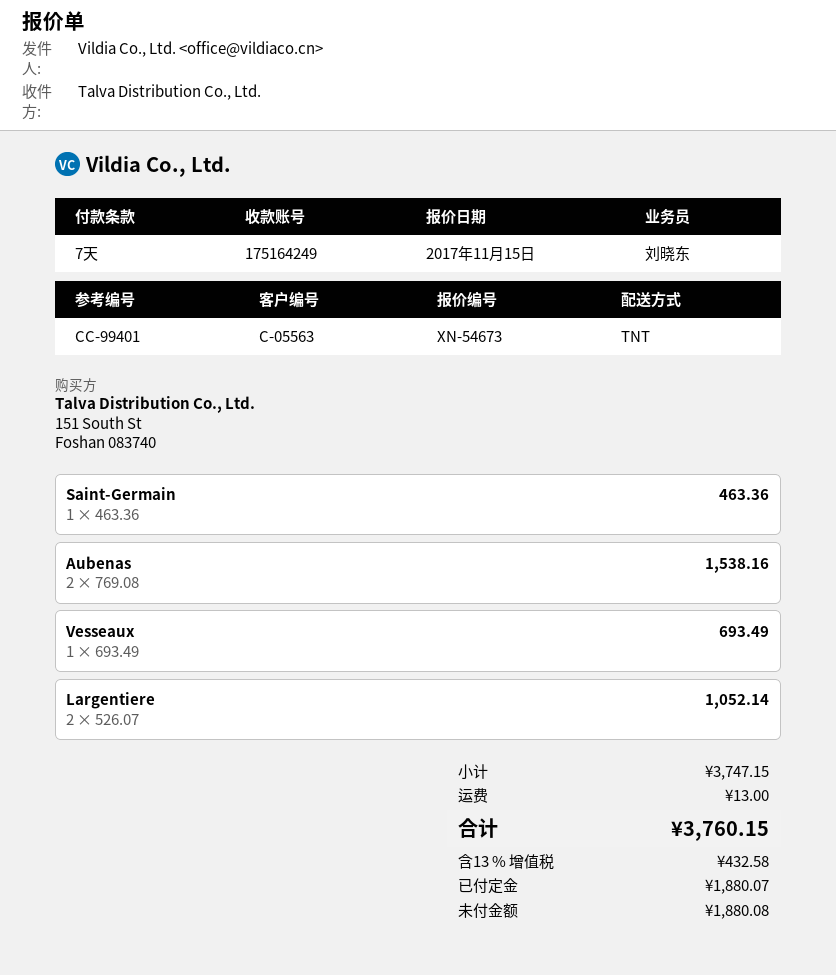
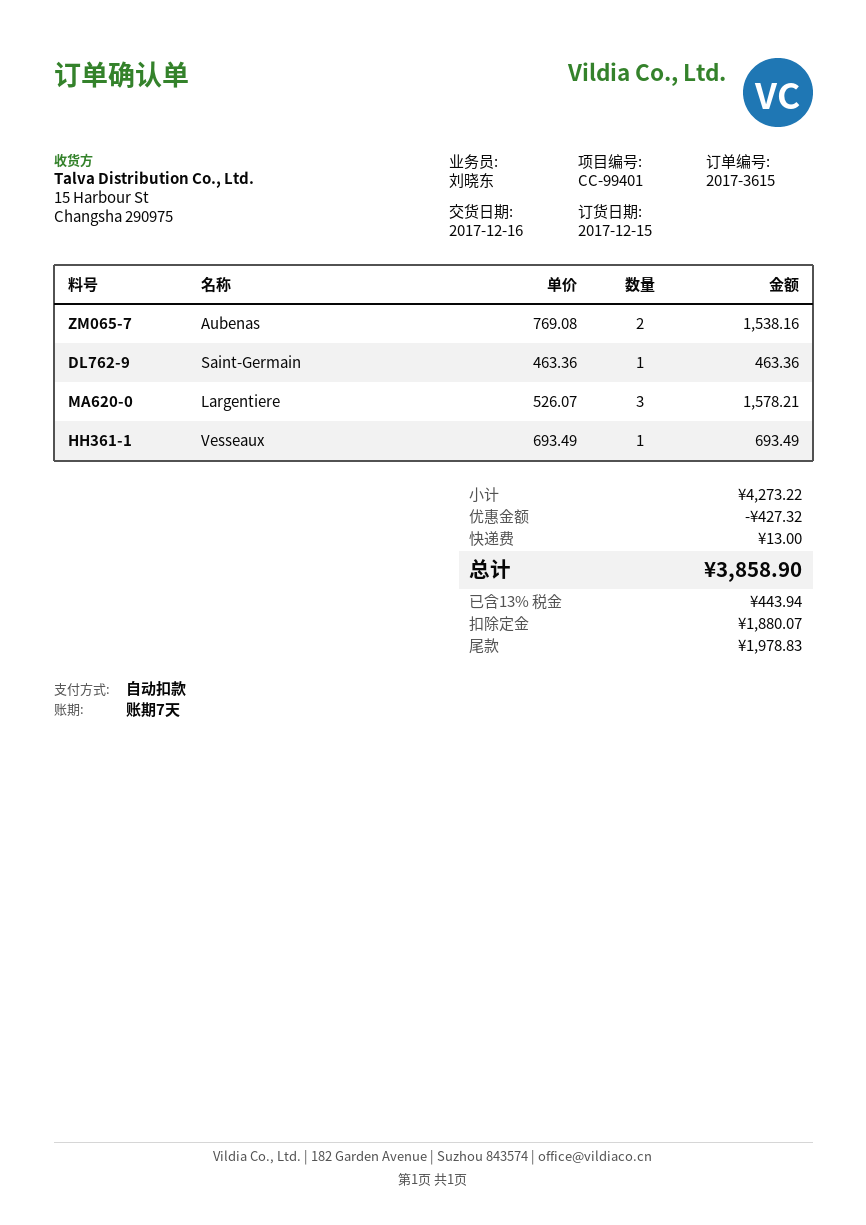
Largentiere: 2 x 526.07 = 1052.14 -> 3 x 526.07 = 1578.21
subtotal: 3747.15 -> 4273.22
discount: none -> 427.32
tax: 13% = 432.58 -> 13% = 443.94
total: 3760.15 -> 3858.90
balance: 1880.08 -> 1978.83

